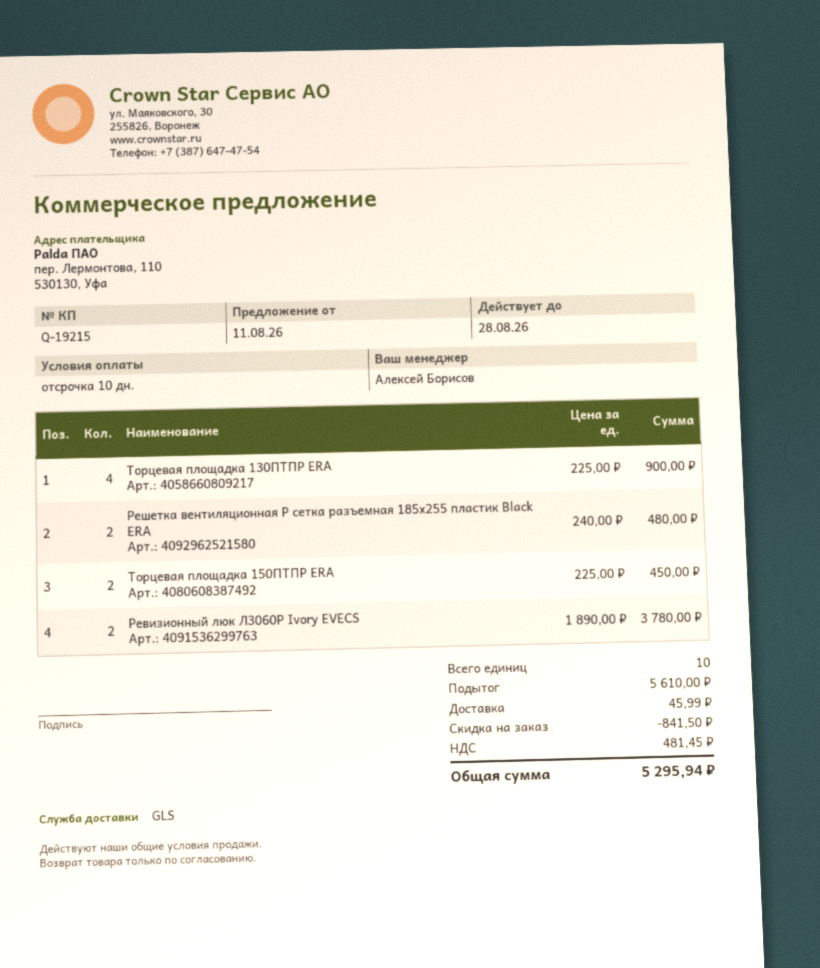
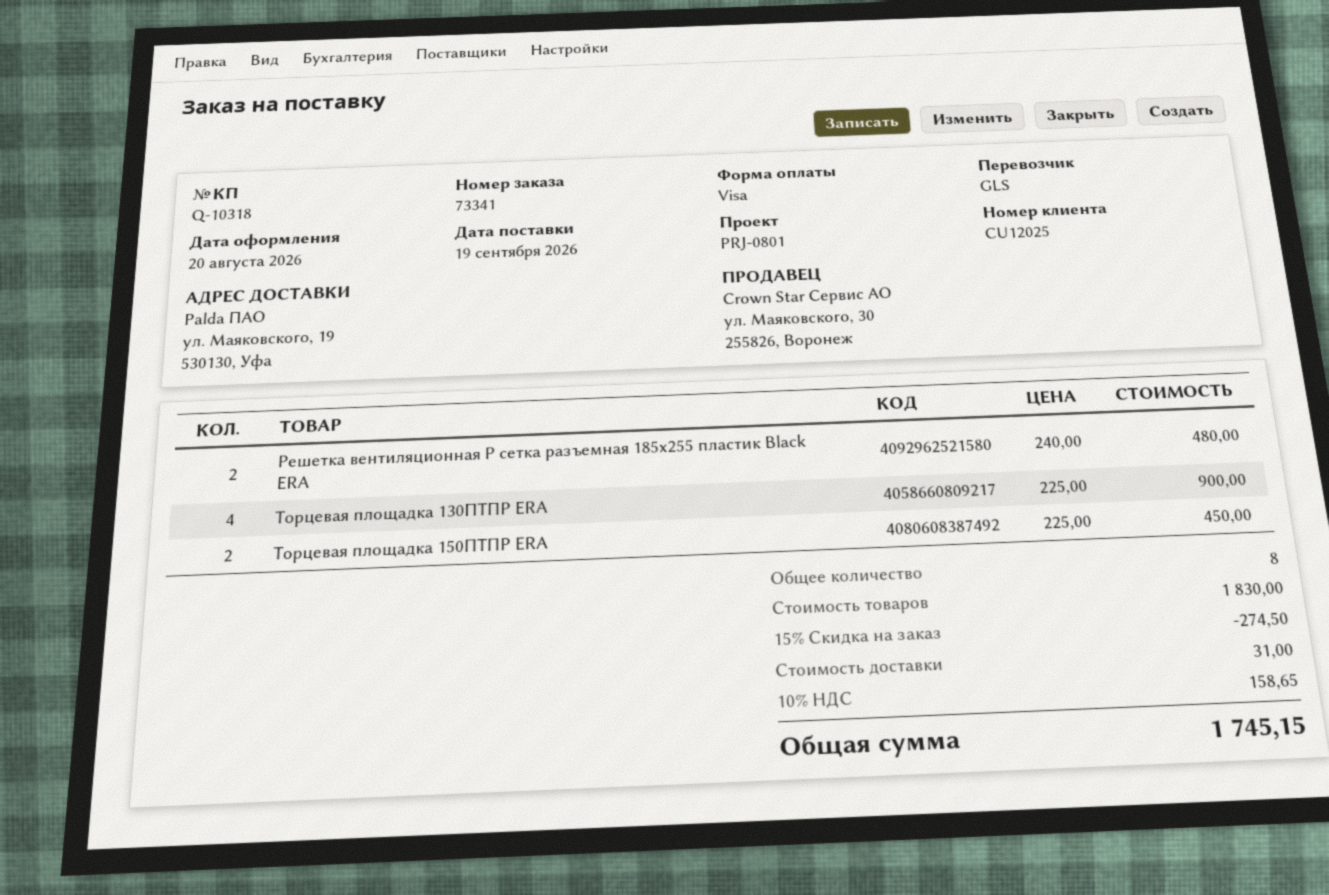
quote number: Q-19215 -> Q-10318
Ревизионный люк Л3060Р Ivory EVECS: 2 x 1890.00 = 3780.00 -> none
total quantity: 10 -> 8
subtotal: 5610.00 -> 1830.00
discount: 841.50 -> 274.50
shipping: 45.99 -> 31.00
tax: 481.45 -> 158.65
total: 5295.94 -> 1745.15

